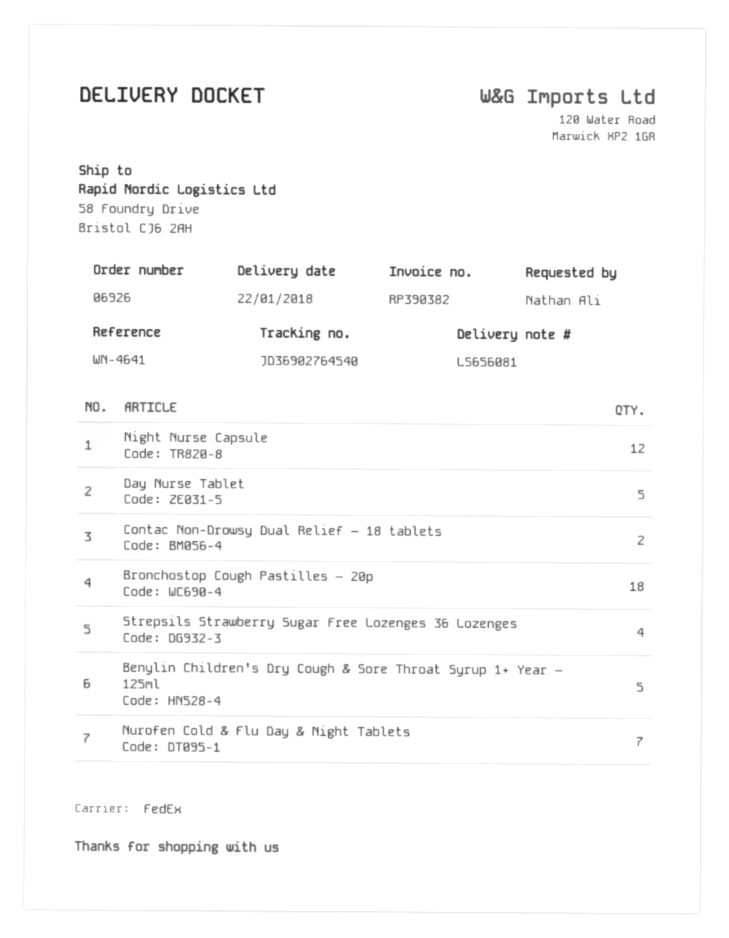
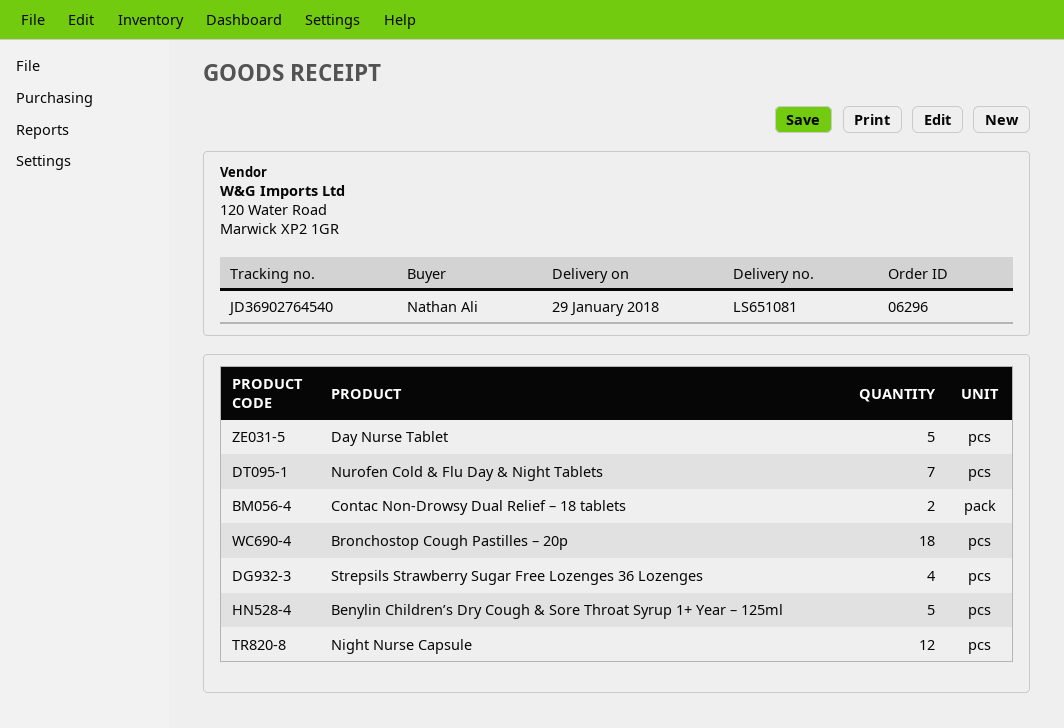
order number: 06926 -> 06296
delivery note number: LS656081 -> LS651081
delivery date: 2018-01-22 -> 2018-01-29

